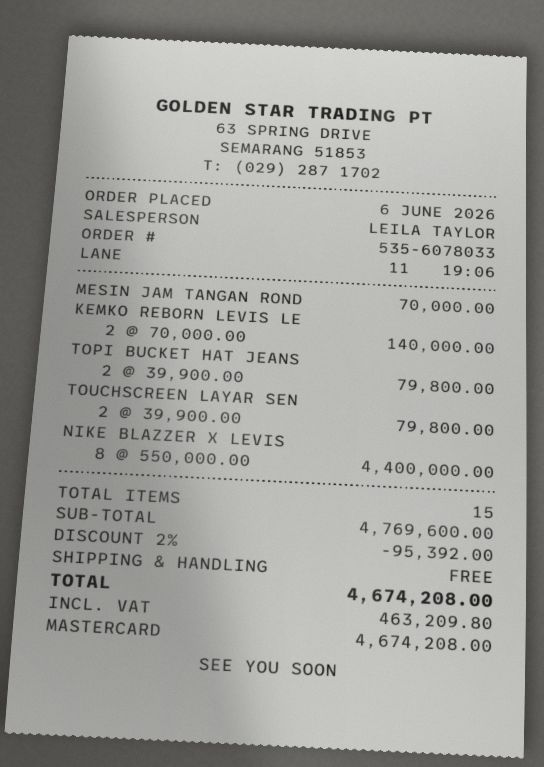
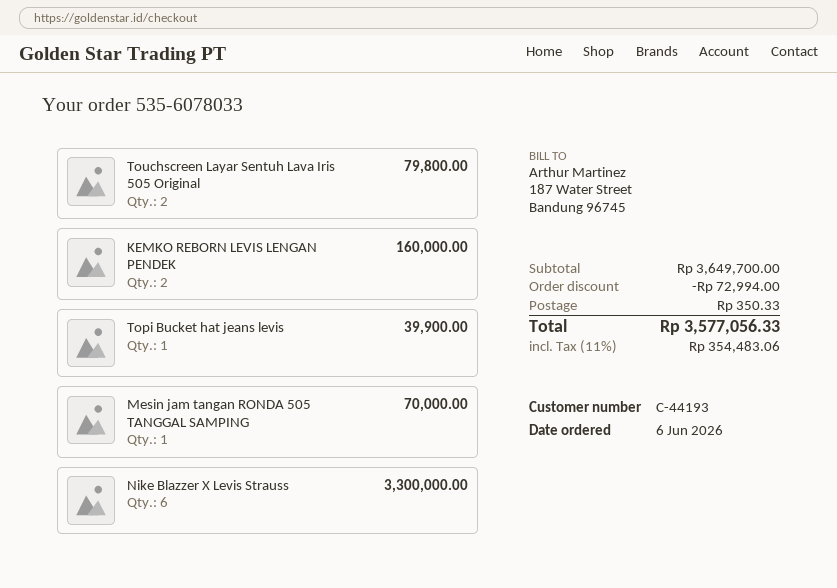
KEMKO REBORN LEVIS LE: 2 for 140000.00 -> 2 for 160000.00
TOPI BUCKET HAT JEANS: 2 for 79800.00 -> 1 for 39900.00
NIKE BLAZZER X LEVIS: 8 for 4400000.00 -> 6 for 3300000.00
subtotal: 4769600.00 -> 3649700.00
discount: 95392.00 -> 72994.00
shipping: 0.00 -> 350.33
tax: 463209.80 -> 354483.06
total: 4674208.00 -> 3577056.33

